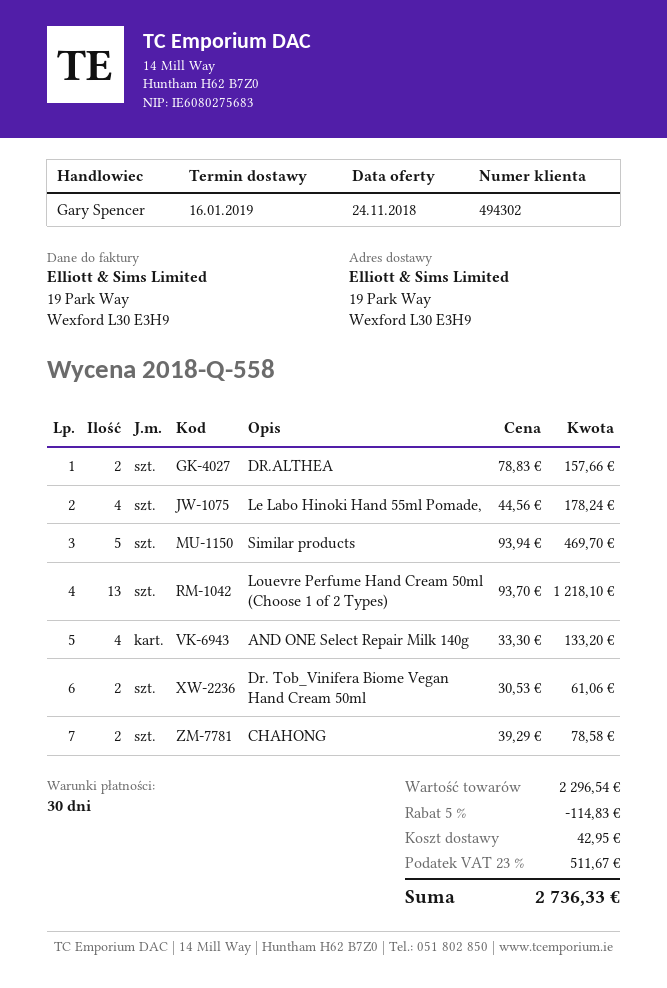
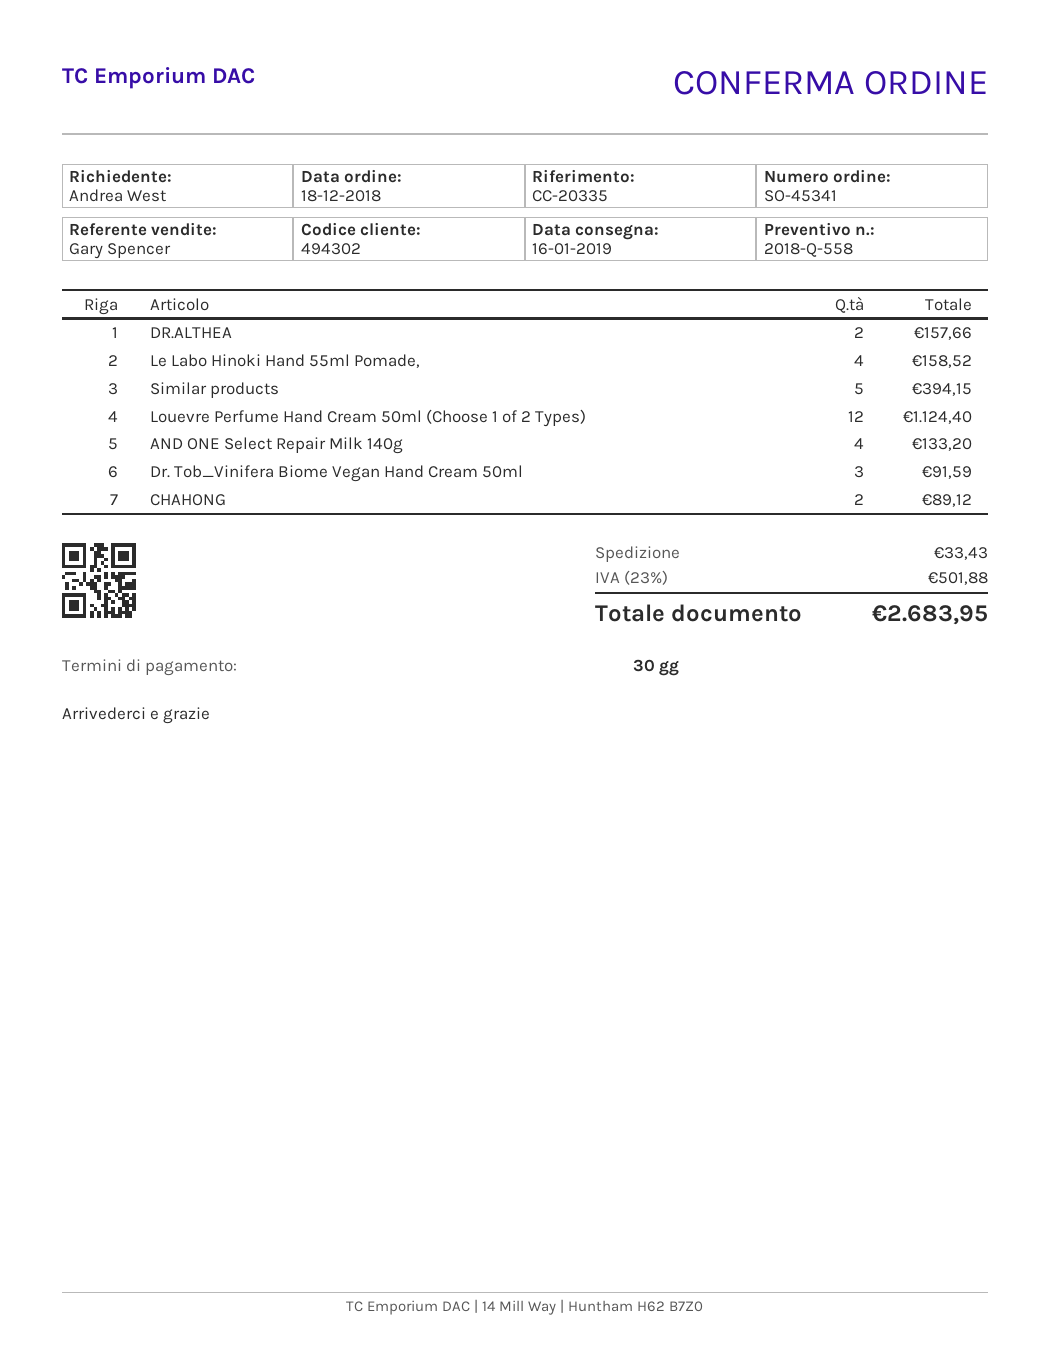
Le Labo Hinoki Hand 55ml Pomade,: 4 for 178.24 -> 4 for 158.52
Similar products: 5 for 469.70 -> 5 for 394.15
Louevre Perfume Hand Cream 50ml (Choose 1 of 2 Types): 13 for 1218.10 -> 12 for 1124.40
Dr. Tob_Vinifera Biome Vegan Hand Cream 50ml: 2 for 61.06 -> 3 for 91.59
CHAHONG: 2 for 78.58 -> 2 for 89.12
discount: 5% = 114.83 -> none
shipping: 42.95 -> 33.43
tax: 23% = 511.67 -> 23% = 501.88
total: 2736.33 -> 2683.95

